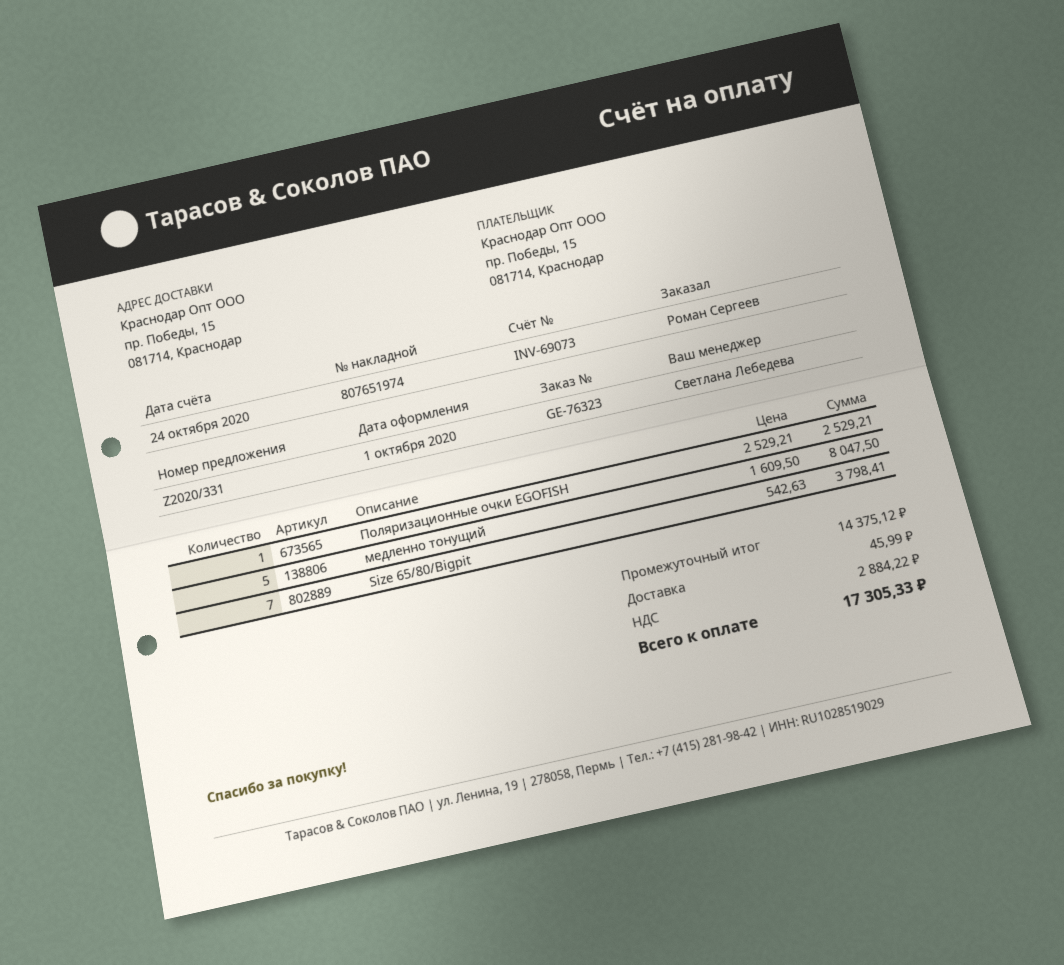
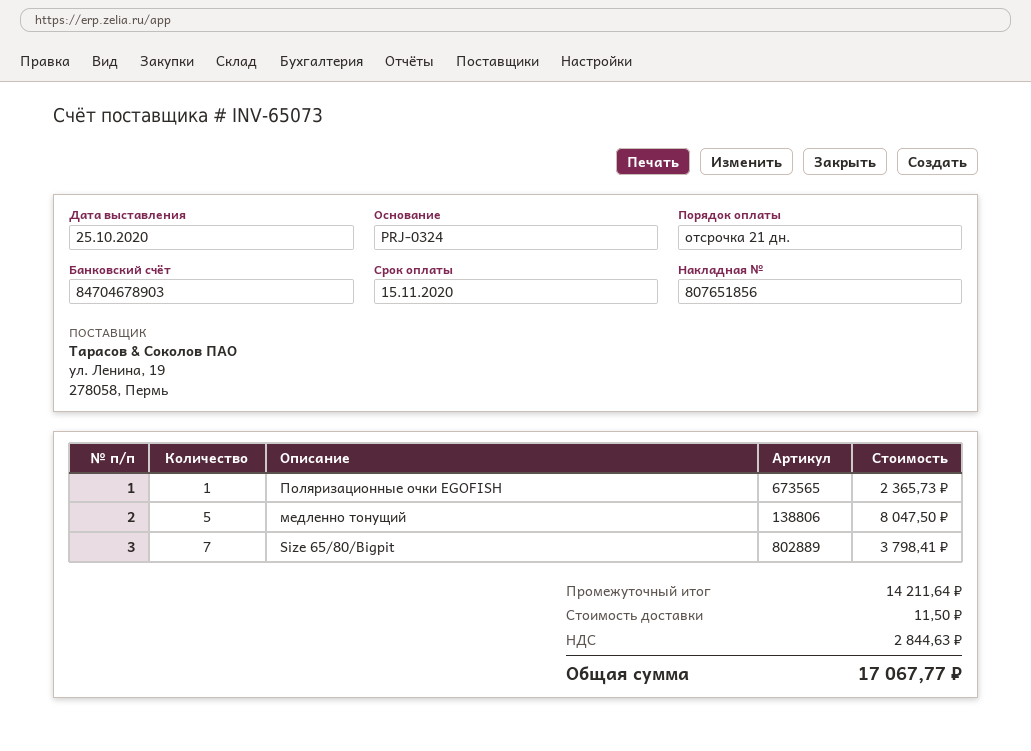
delivery note number: 807651974 -> 807651856
invoice number: INV-69073 -> INV-65073
invoice date: 2020-10-24 -> 2020-10-25
Поляризационные очки EGOFISH: 1 for 2529.21 -> 1 for 2365.73
subtotal: 14375.12 -> 14211.64
shipping: 45.99 -> 11.50
tax: 2884.22 -> 2844.63
total: 17305.33 -> 17067.77

